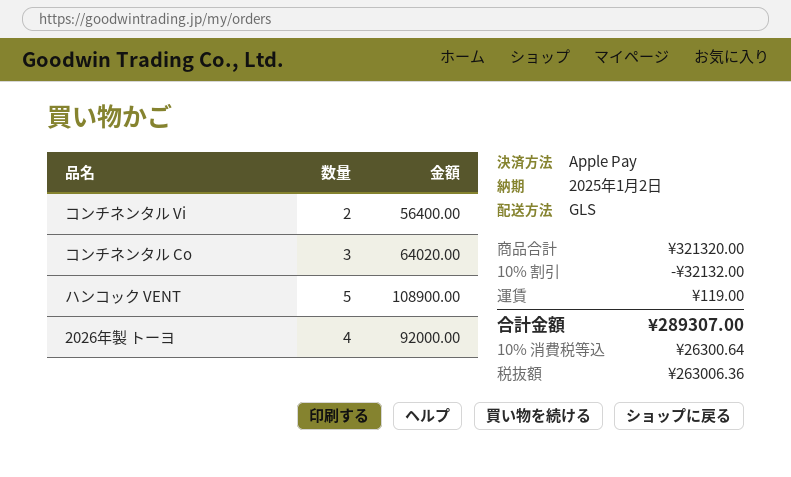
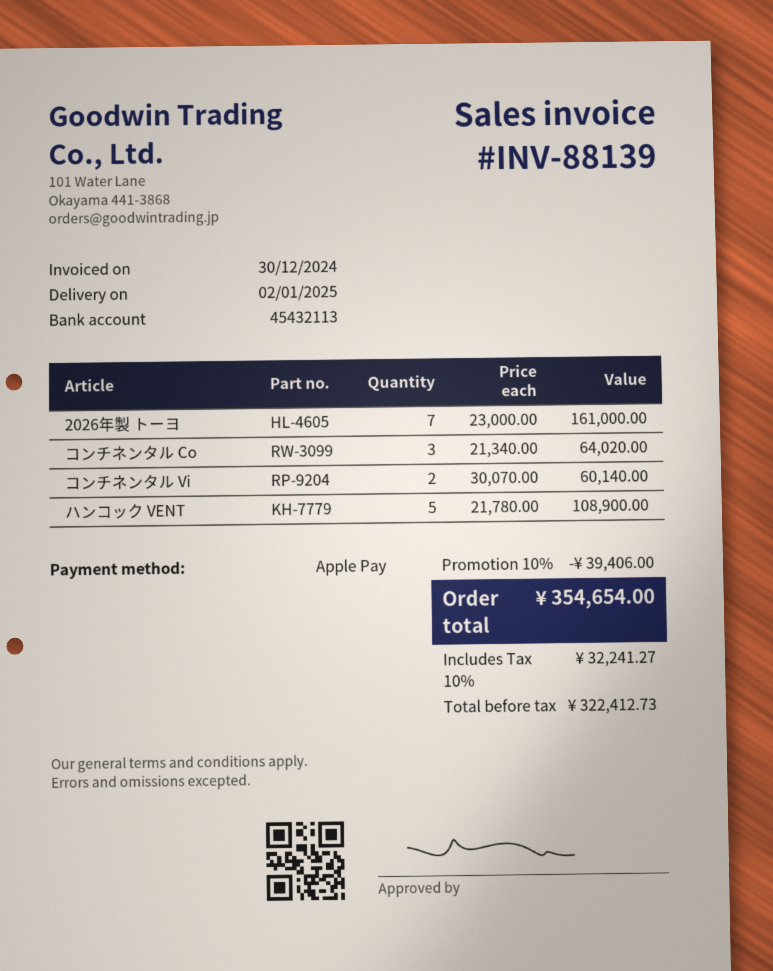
コンチネンタル Vi: 2 for 56400.00 -> 2 for 60140.00
2026年製 トーヨ: 4 for 92000.00 -> 7 for 161000.00
discount: 10% = 32132.00 -> 10% = 39406.00
shipping: 119.00 -> none
net: 263006.36 -> 322412.73
tax: 10% = 26300.64 -> 10% = 32241.27
total: 289307.00 -> 354654.00

